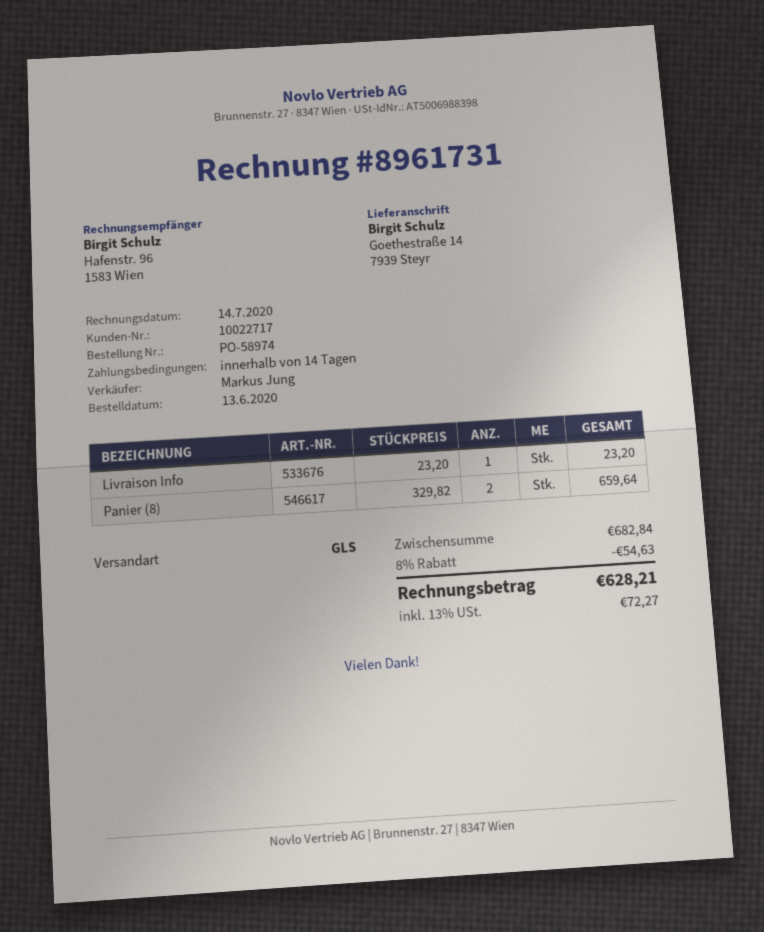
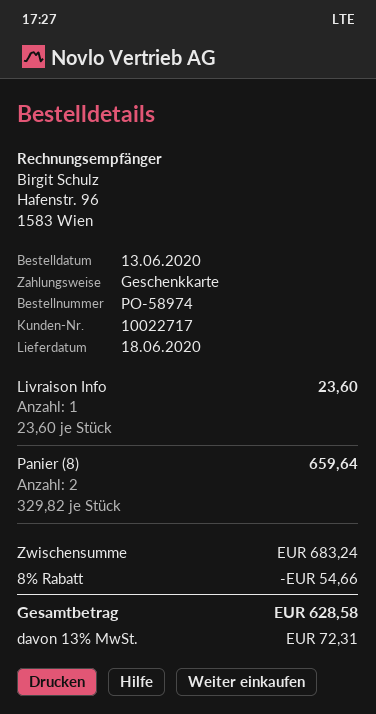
Livraison Info: 1 x 23.20 = 23.20 -> 1 x 23.60 = 23.60
subtotal: 682.84 -> 683.24
discount: 8% = 54.63 -> 8% = 54.66
tax: 13% = 72.27 -> 13% = 72.31
total: 628.21 -> 628.58

